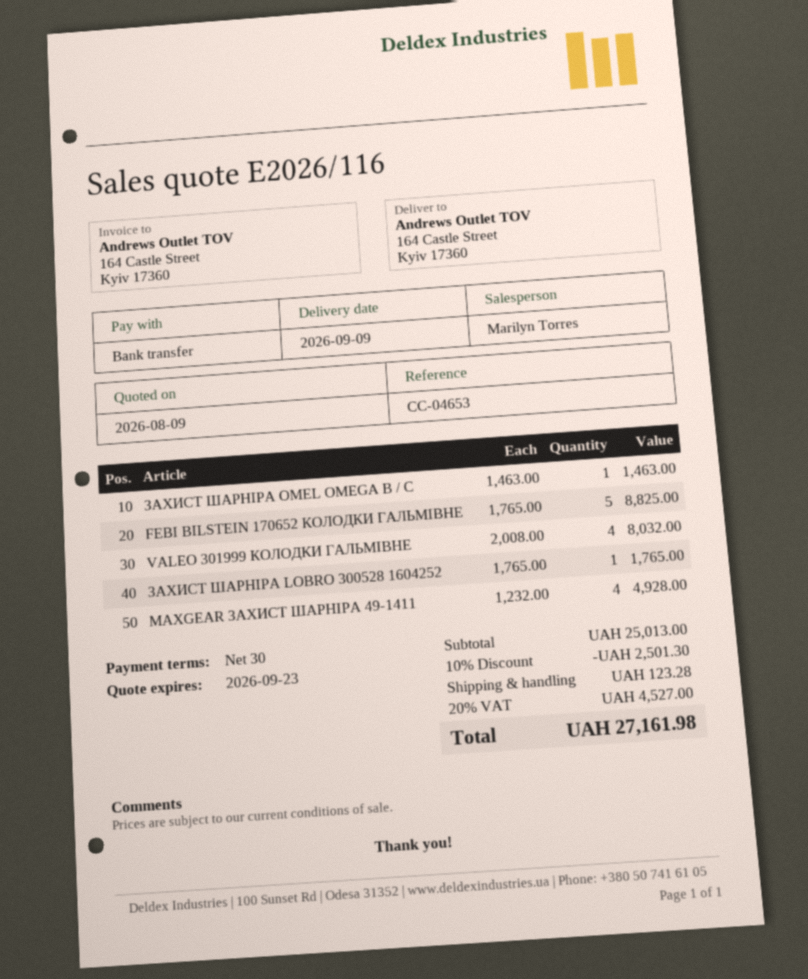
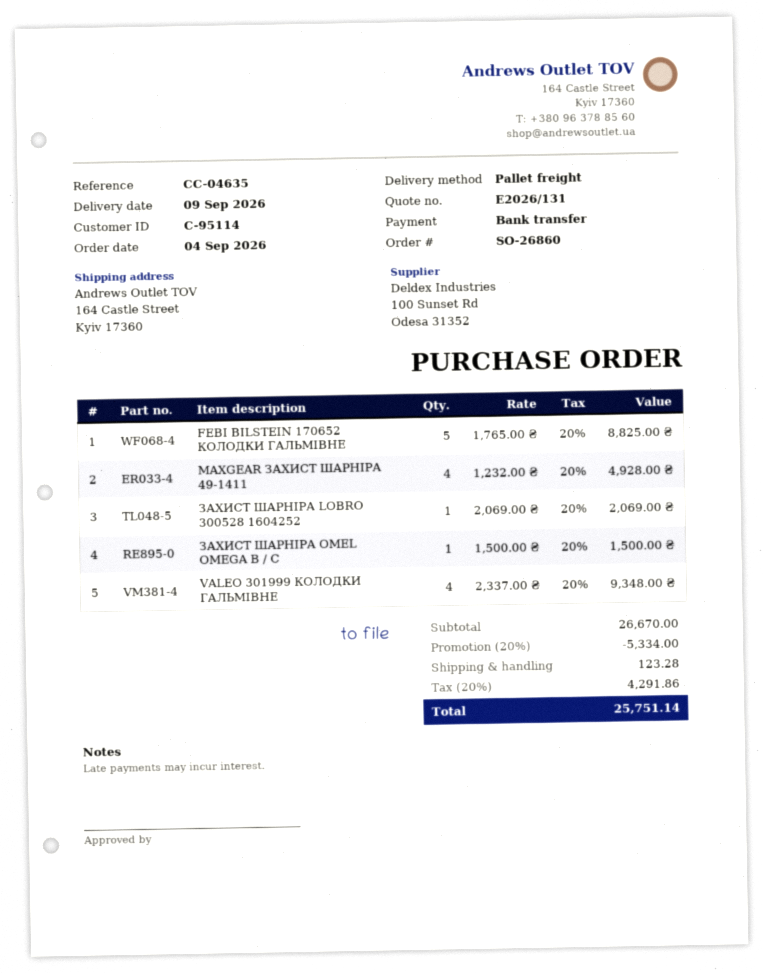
quote number: E2026/116 -> E2026/131
reference: CC-04653 -> CC-04635
ЗАХИСТ ШАРНІРА OMEL OMEGA B / C: 1 x 1463.00 = 1463.00 -> 1 x 1500.00 = 1500.00
VALEO 301999 КОЛОДКИ ГАЛЬМІВНЕ: 4 x 2008.00 = 8032.00 -> 4 x 2337.00 = 9348.00
ЗАХИСТ ШАРНІРА LOBRO 300528 1604252: 1 x 1765.00 = 1765.00 -> 1 x 2069.00 = 2069.00
subtotal: 25013.00 -> 26670.00
discount: 10% = 2501.30 -> 20% = 5334.00
tax: 20% = 4527.00 -> 20% = 4291.86
total: 27161.98 -> 25751.14

